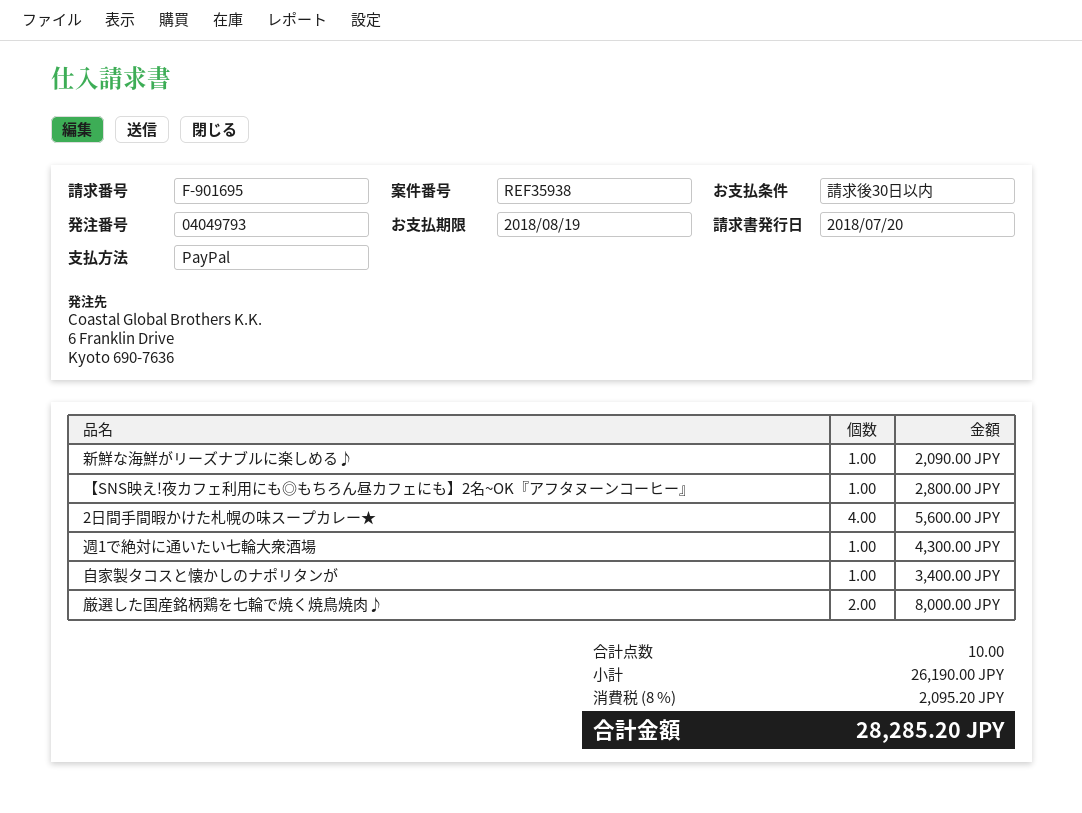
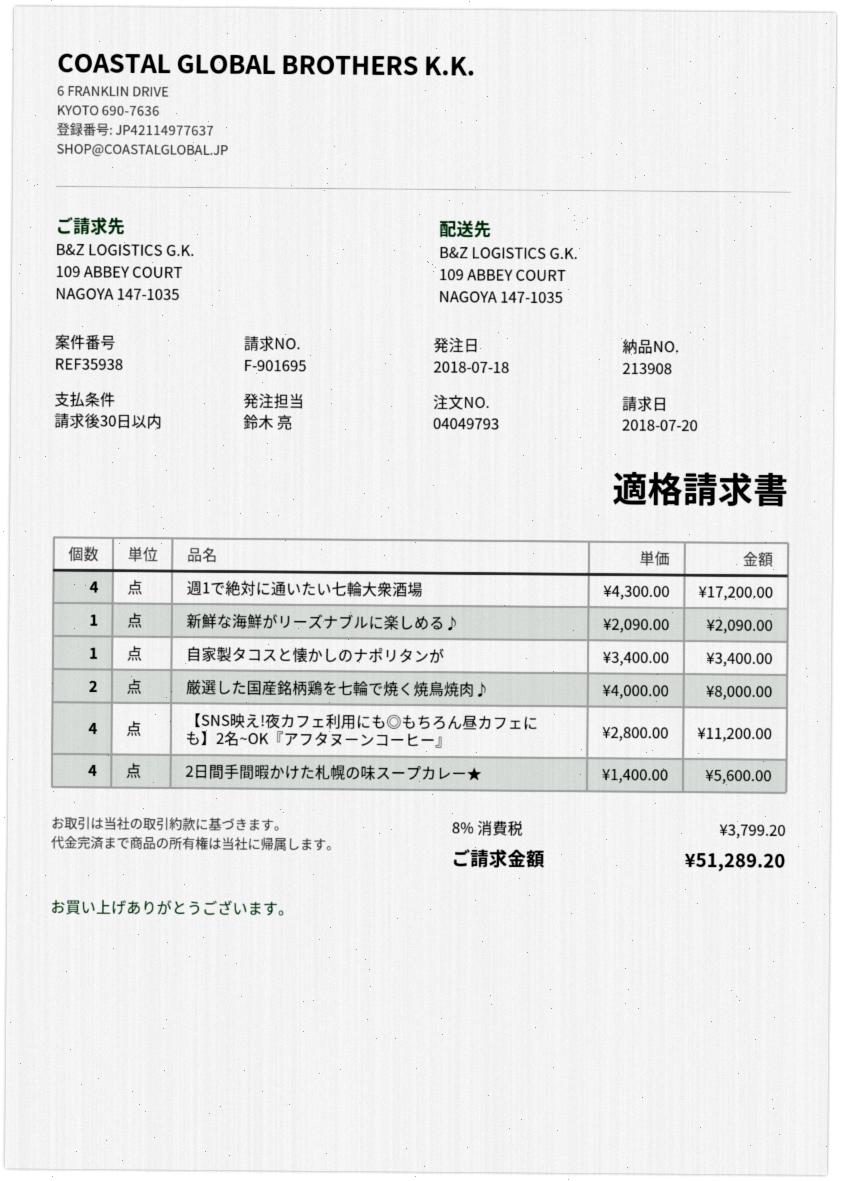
【SNS映え!夜カフェ利用にも◎もちろん昼カフェにも】2名~OK『アフタヌーンコーヒー』: 1 for 2800.00 -> 4 for 11200.00
週1で絶対に通いたい七輪大衆酒場: 1 for 4300.00 -> 4 for 17200.00
tax: 8% = 2095.20 -> 8% = 3799.20
total: 28285.20 -> 51289.20

